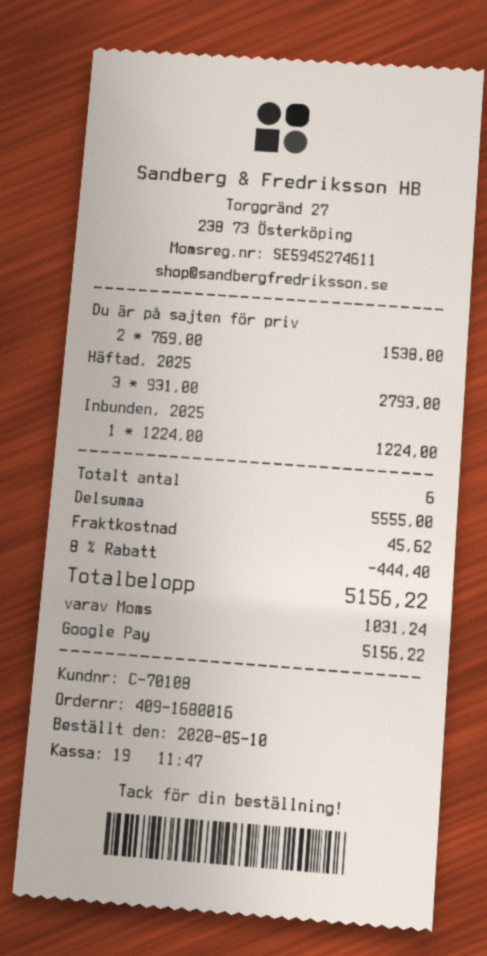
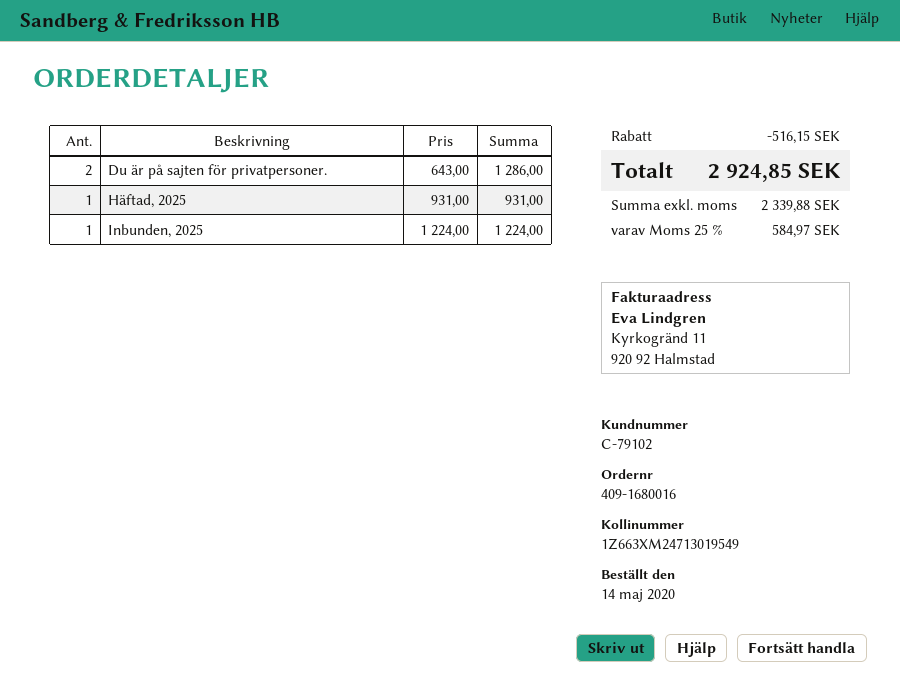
order date: 2020-05-10 -> 2020-05-14
customer number: C-70108 -> C-79102
Du är på sajten för priv: 2 x 769.00 = 1538.00 -> 2 x 643.00 = 1286.00
Häftad, 2025: 3 x 931.00 = 2793.00 -> 1 x 931.00 = 931.00
discount: 444.40 -> 516.15
shipping: 45.62 -> none
tax: 1031.24 -> 584.97
total: 5156.22 -> 2924.85

